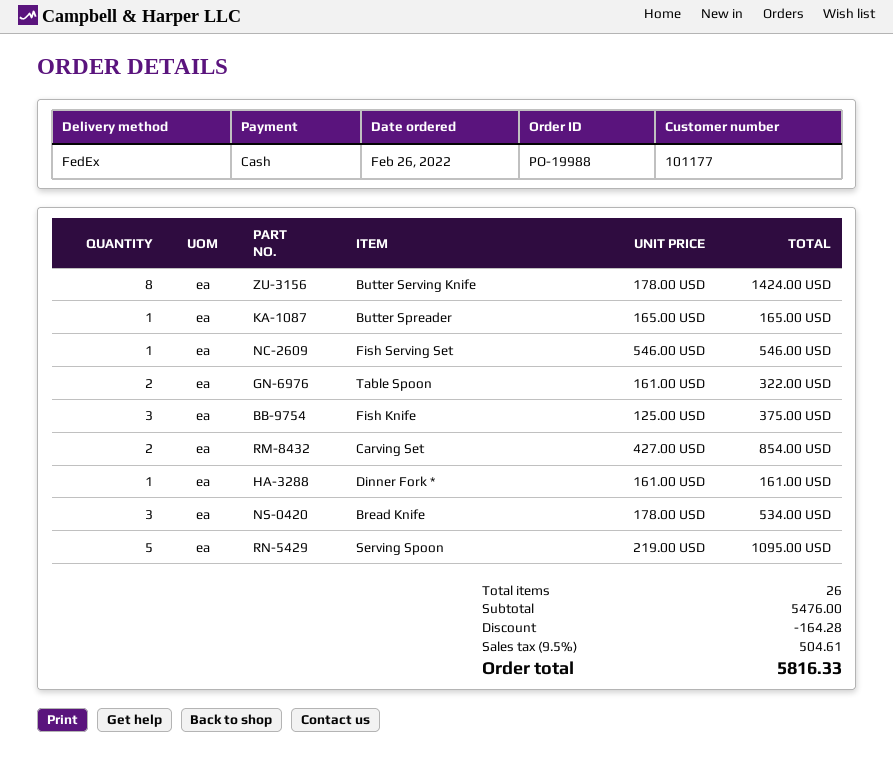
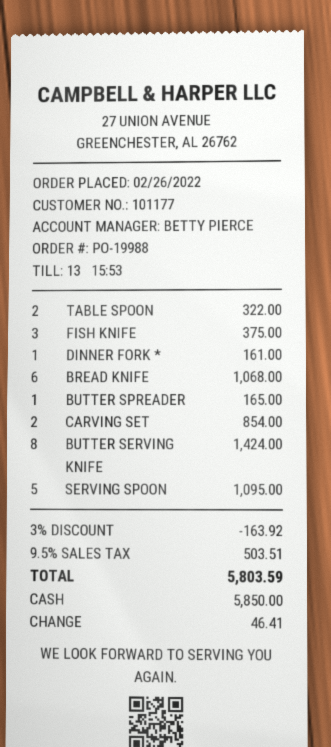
Fish Serving Set: 1 for 546.00 -> none
Bread Knife: 3 for 534.00 -> 6 for 1068.00
discount: 164.28 -> 163.92
tax: 9.5% = 504.61 -> 9.5% = 503.51
total: 5816.33 -> 5803.59

